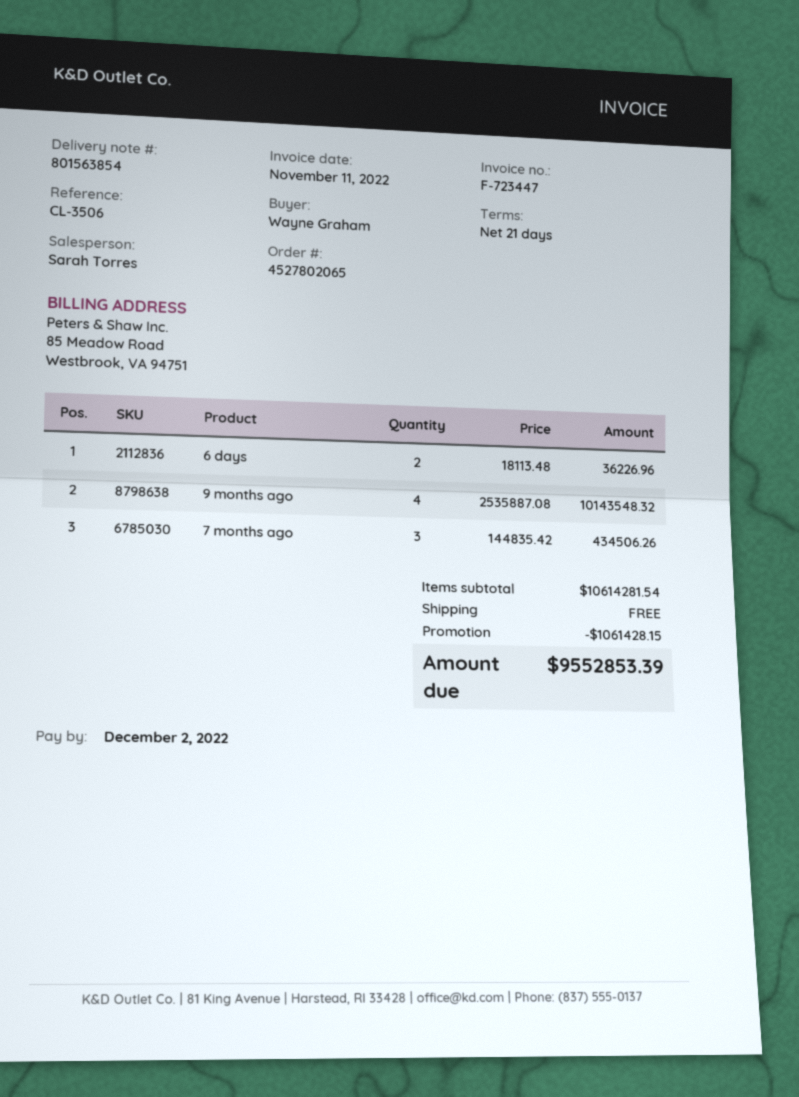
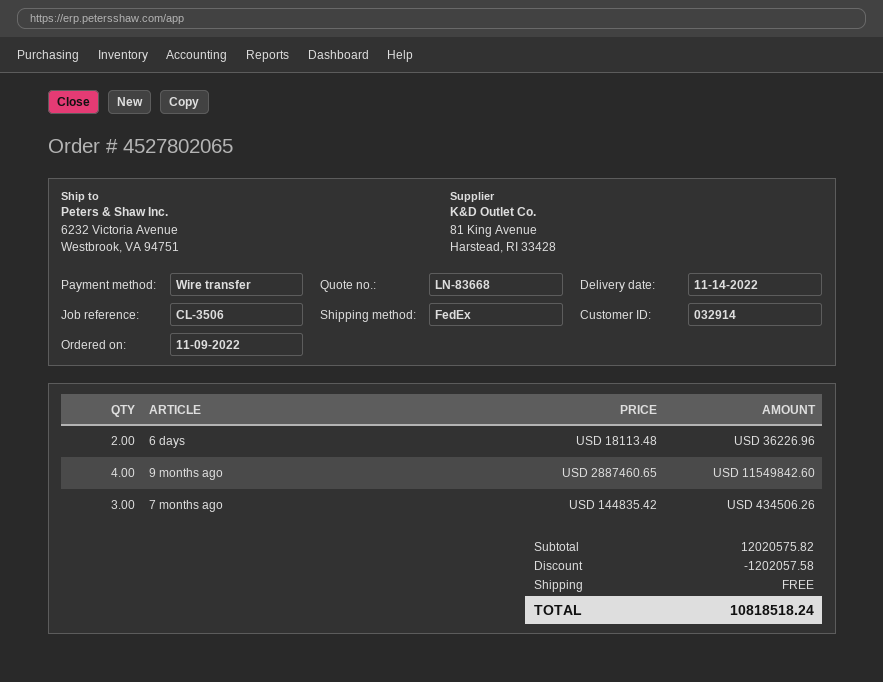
9 months ago: 4 x 2535887.08 = 10143548.32 -> 4 x 2887460.65 = 11549842.60
subtotal: 10614281.54 -> 12020575.82
discount: 1061428.15 -> 1202057.58
total: 9552853.39 -> 10818518.24

